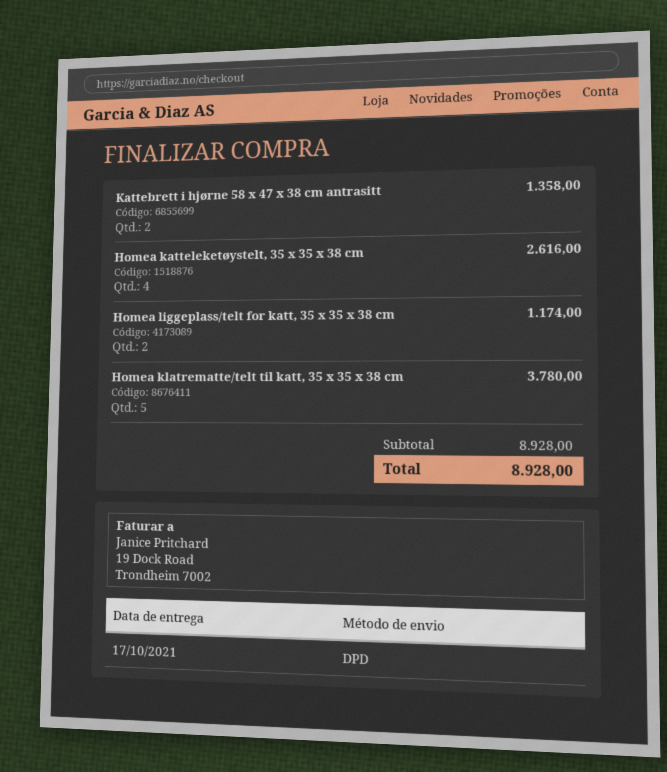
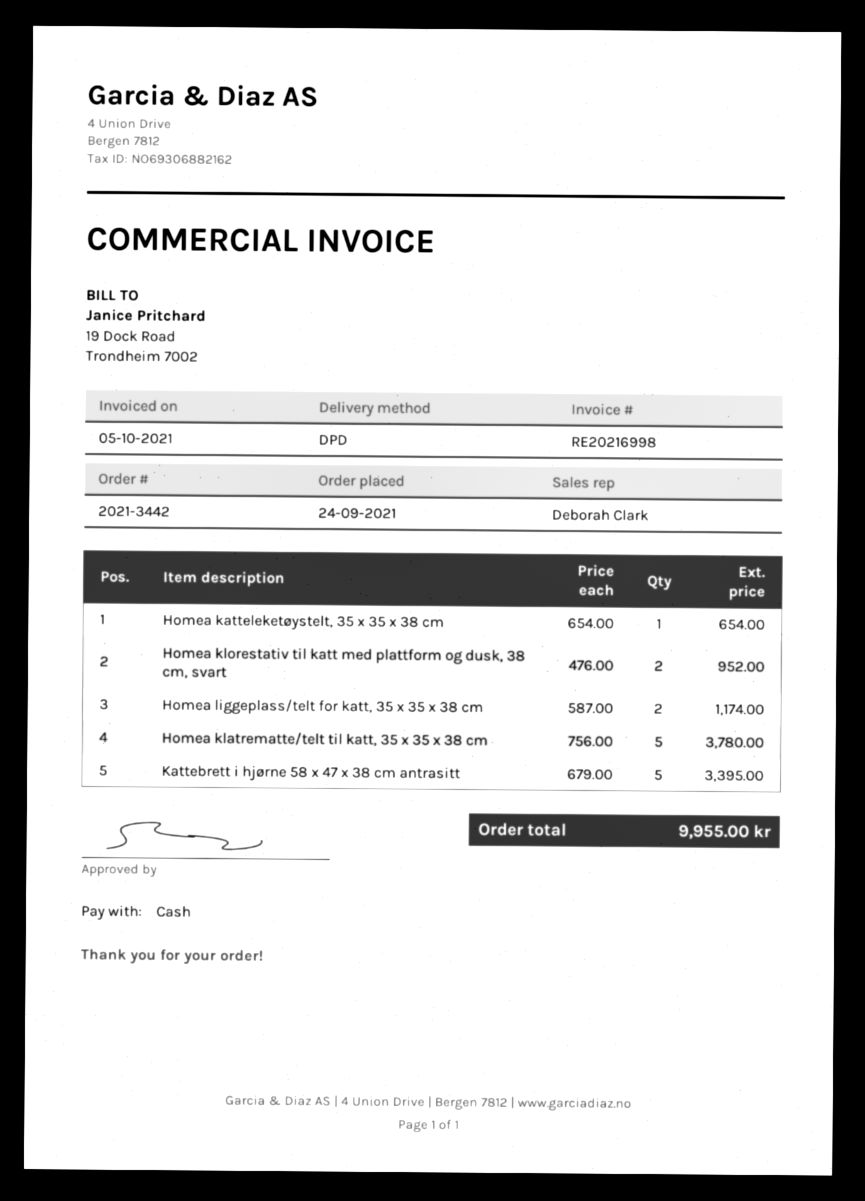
Kattebrett i hjørne 58 x 47 x 38 cm antrasitt: 2 for 1358.00 -> 5 for 3395.00
Homea katteleketøystelt, 35 x 35 x 38 cm: 4 for 2616.00 -> 1 for 654.00
Homea klorestativ til katt med plattform og dusk, 38 cm, svart: none -> 2 for 952.00
total: 8928.00 -> 9955.00

